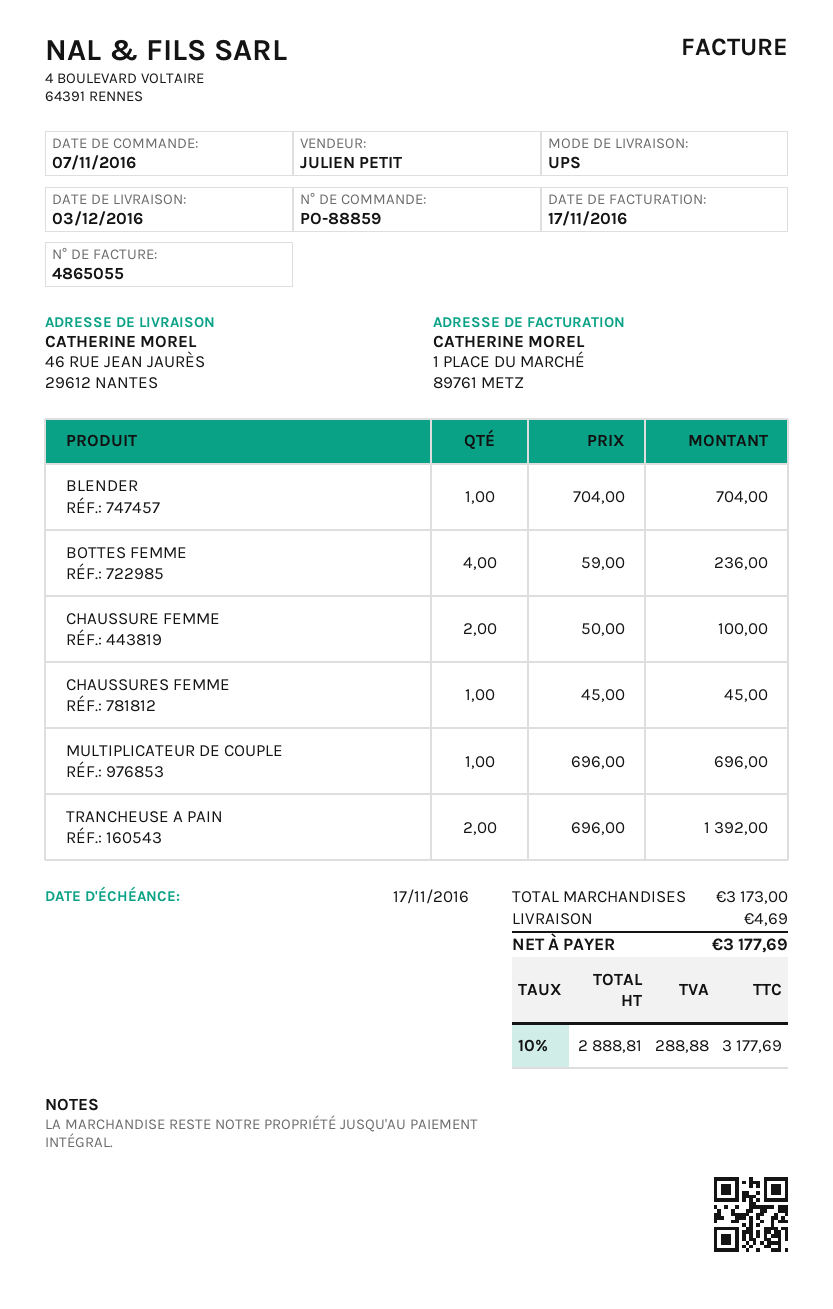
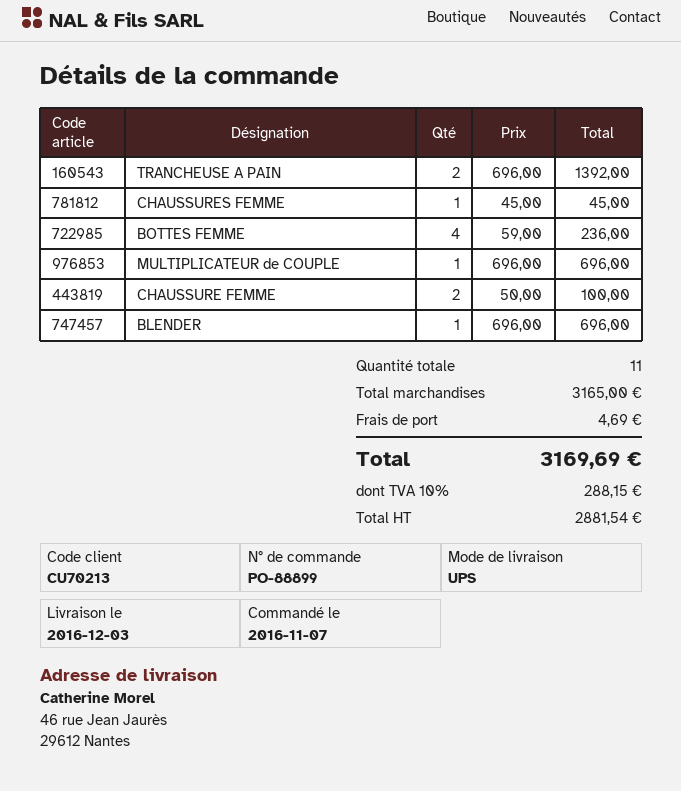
order number: PO-88859 -> PO-88899
BLENDER: 1 x 704.00 = 704.00 -> 1 x 696.00 = 696.00
subtotal: 3173.00 -> 3165.00
net: 2888.81 -> 2881.54
tax: 10% = 288.88 -> 10% = 288.15
total: 3177.69 -> 3169.69

